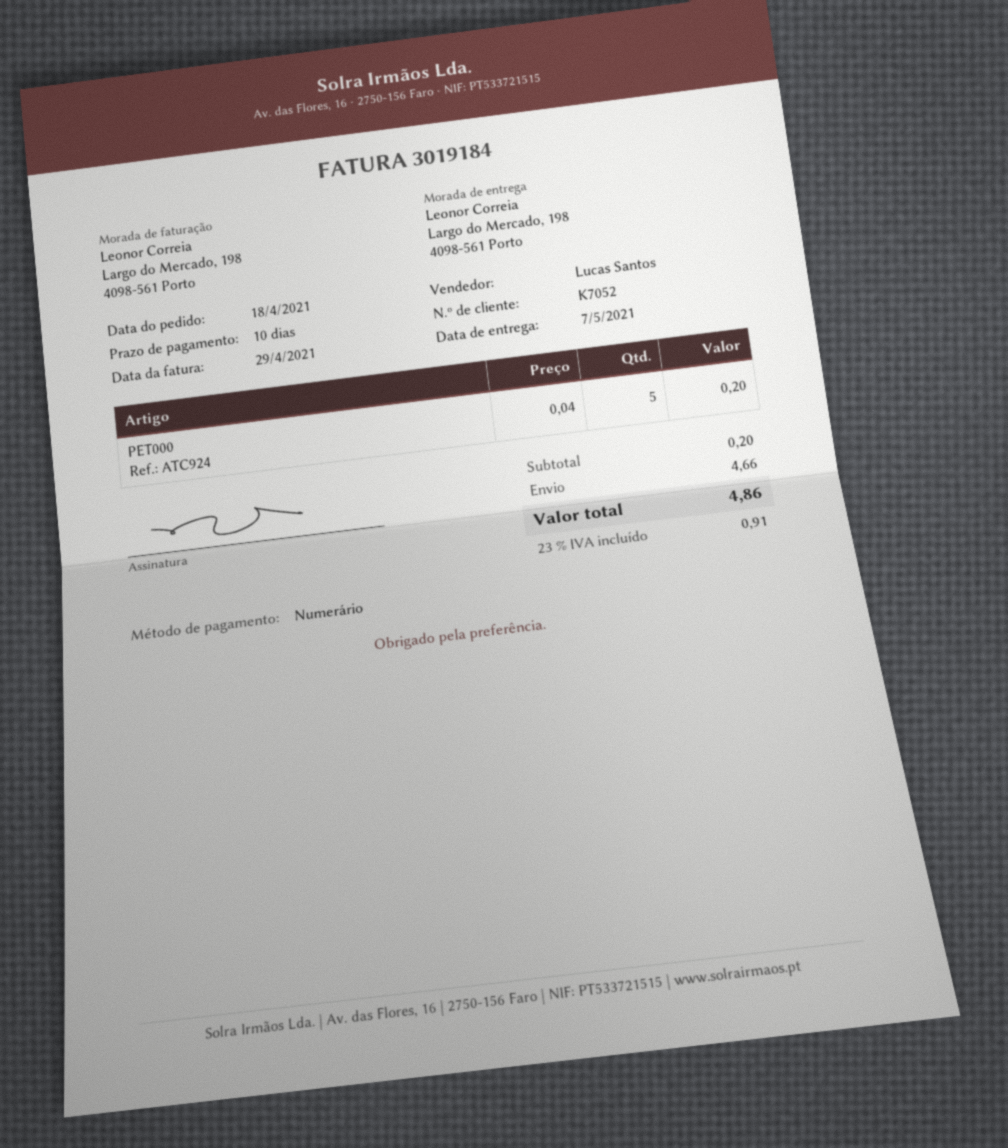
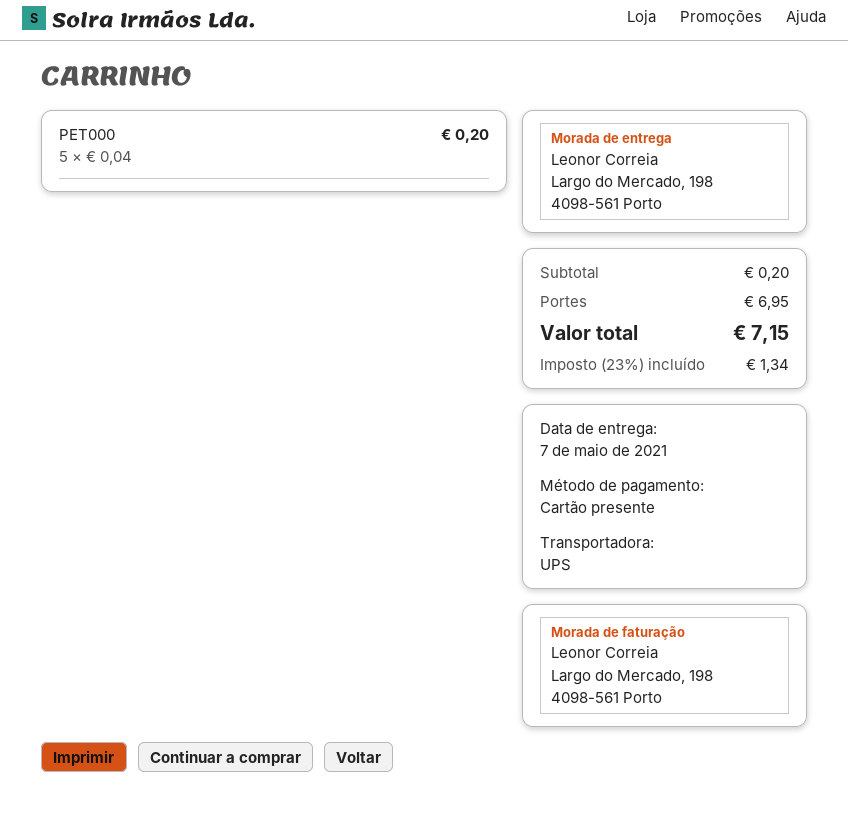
payment method: cash -> gift card
shipping: 4.66 -> 6.95
tax: 23% = 0.91 -> 23% = 1.34
total: 4.86 -> 7.15

